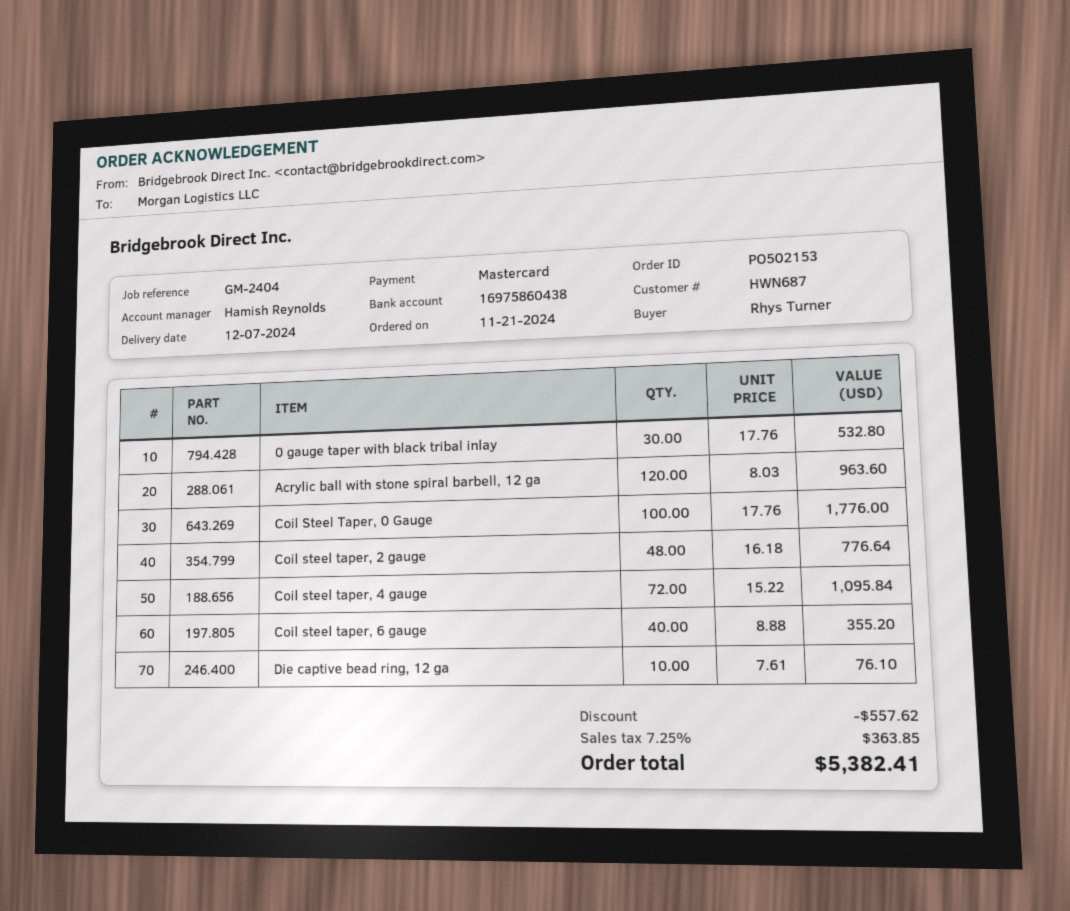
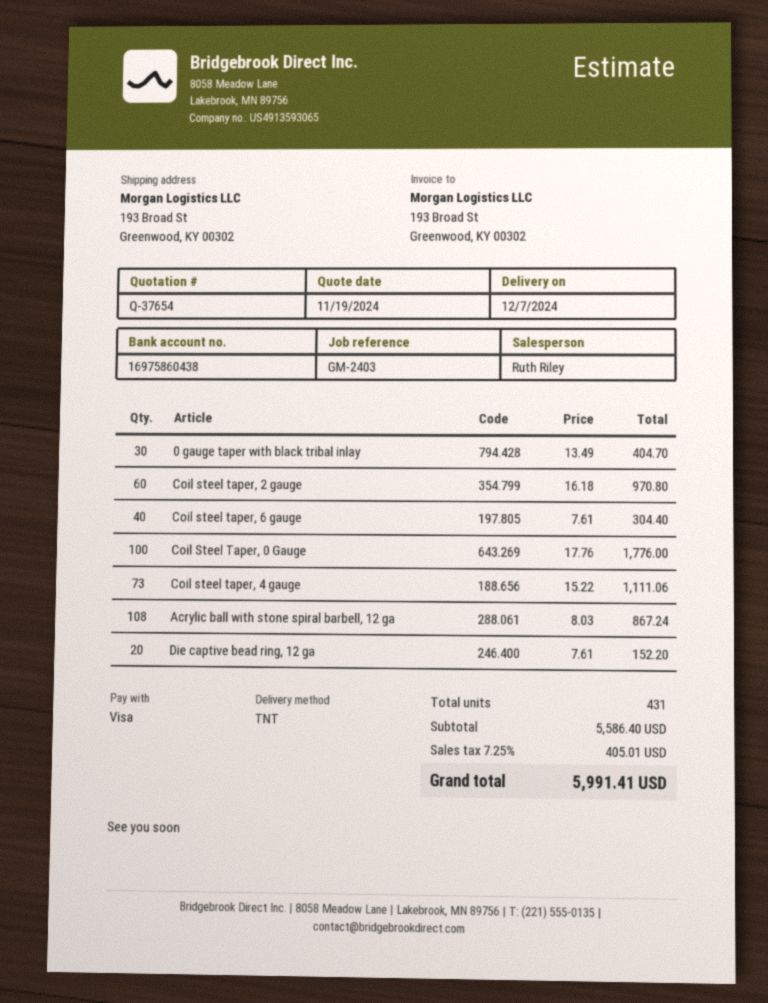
reference: GM-2404 -> GM-2403
sales rep: Hamish Reynolds -> Ruth Riley
payment method: Mastercard -> Visa
0 gauge taper with black tribal inlay: 30 x 17.76 = 532.80 -> 30 x 13.49 = 404.70
Acrylic ball with stone spiral barbell, 12 ga: 120 x 8.03 = 963.60 -> 108 x 8.03 = 867.24
Coil steel taper, 2 gauge: 48 x 16.18 = 776.64 -> 60 x 16.18 = 970.80
Coil steel taper, 4 gauge: 72 x 15.22 = 1095.84 -> 73 x 15.22 = 1111.06
Coil steel taper, 6 gauge: 40 x 8.88 = 355.20 -> 40 x 7.61 = 304.40
Die captive bead ring, 12 ga: 10 x 7.61 = 76.10 -> 20 x 7.61 = 152.20
discount: 557.62 -> none
tax: 7.25% = 363.85 -> 7.25% = 405.01
total: 5382.41 -> 5991.41

